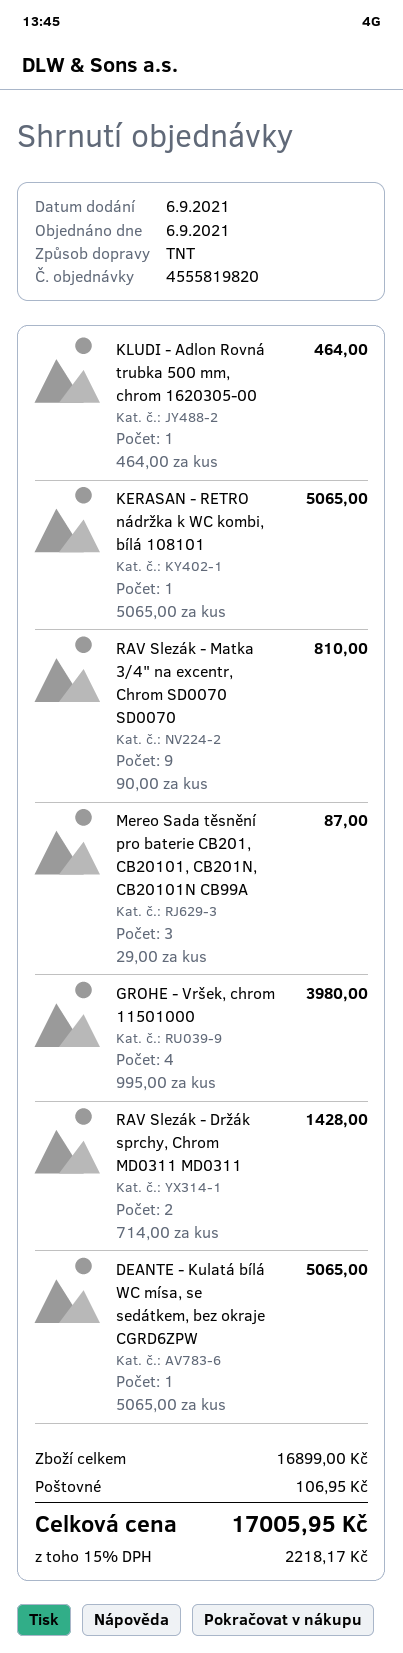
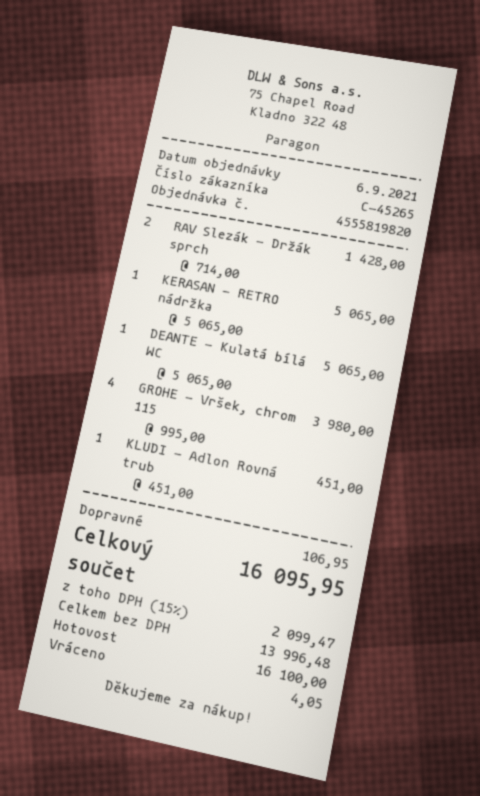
KLUDI - Adlon Rovná trubka 500 mm, chrom 1620305-00: 1 x 464.00 = 464.00 -> 1 x 451.00 = 451.00
RAV Slezák - Matka 3/4" na excentr, Chrom SD0070 SD0070: 9 x 90.00 = 810.00 -> none
Mereo Sada těsnění pro baterie CB201, CB20101, CB201N, CB20101N CB99A: 3 x 29.00 = 87.00 -> none
tax: 15% = 2218.17 -> 15% = 2099.47
total: 17005.95 -> 16095.95

